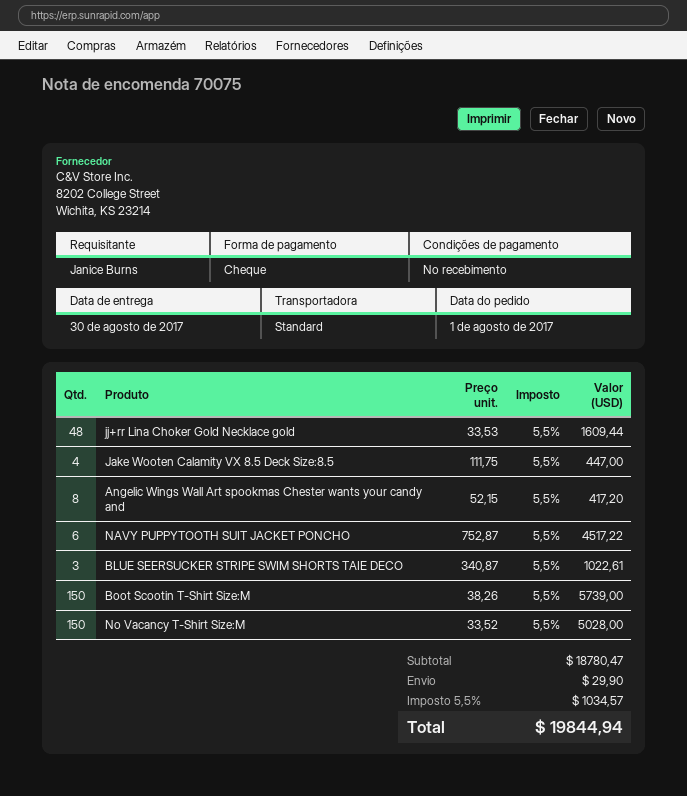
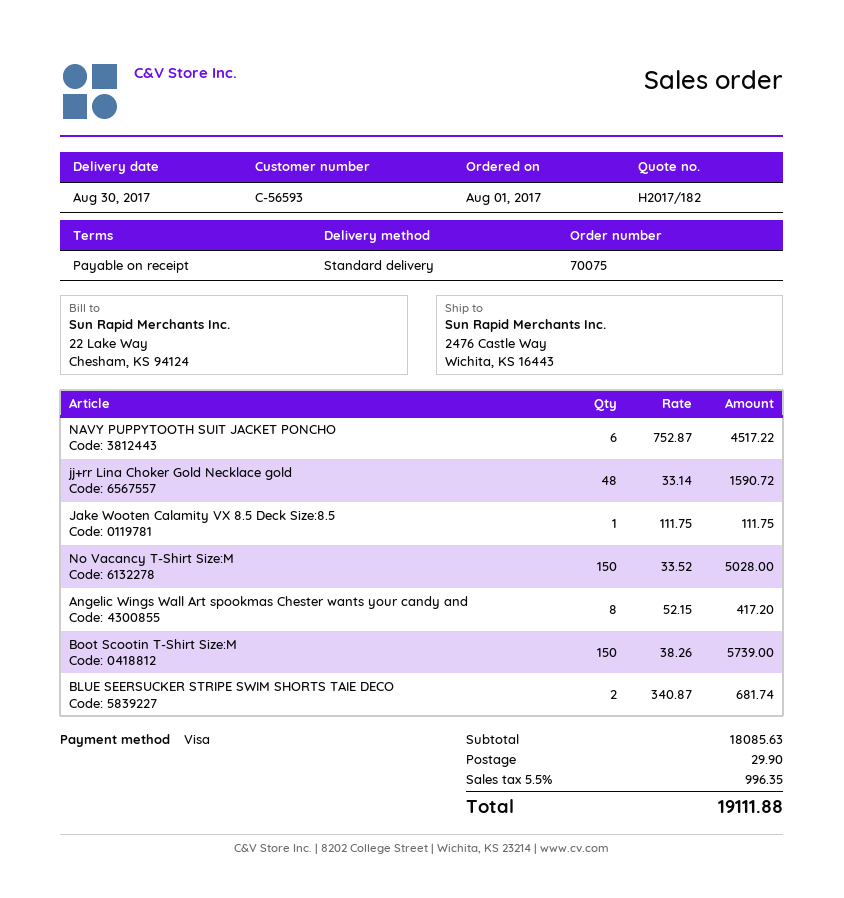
payment method: cheque -> Visa
jj+rr Lina Choker Gold Necklace gold: 48 x 33.53 = 1609.44 -> 48 x 33.14 = 1590.72
Jake Wooten Calamity VX 8.5 Deck Size:8.5: 4 x 111.75 = 447.00 -> 1 x 111.75 = 111.75
BLUE SEERSUCKER STRIPE SWIM SHORTS TAIE DECO: 3 x 340.87 = 1022.61 -> 2 x 340.87 = 681.74
subtotal: 18780.47 -> 18085.63
tax: 5.5% = 1034.57 -> 5.5% = 996.35
total: 19844.94 -> 19111.88

